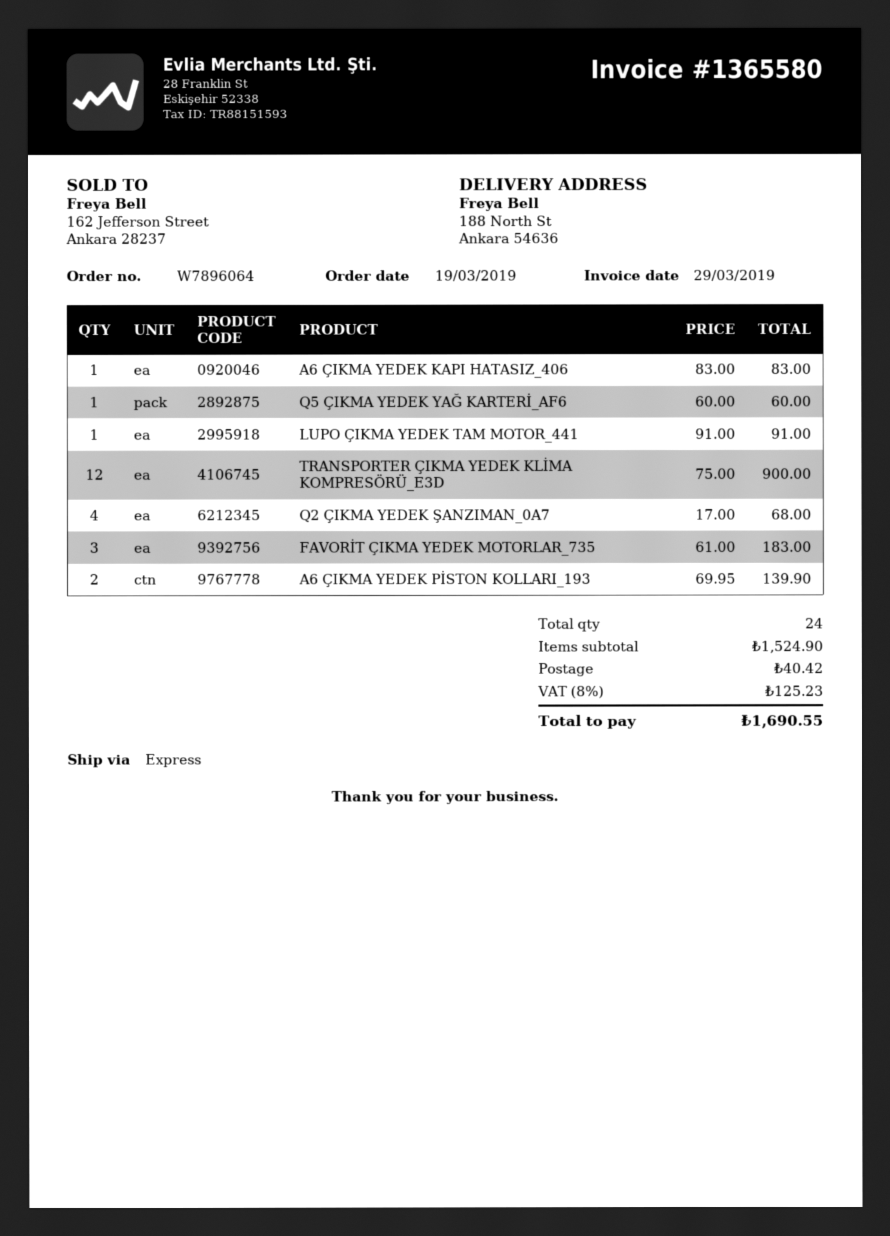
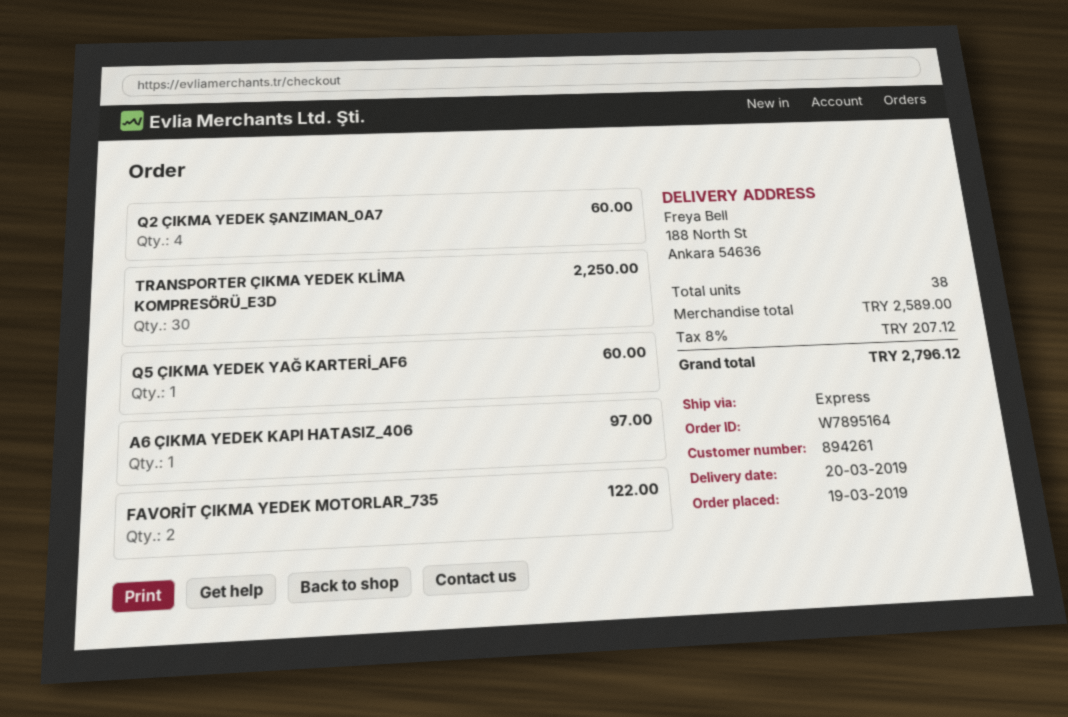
order number: W7896064 -> W7895164
A6 ÇIKMA YEDEK KAPI HATASIZ_406: 1 for 83.00 -> 1 for 97.00
LUPO ÇIKMA YEDEK TAM MOTOR_441: 1 for 91.00 -> none
TRANSPORTER ÇIKMA YEDEK KLİMA KOMPRESÖRÜ_E3D: 12 for 900.00 -> 30 for 2250.00
Q2 ÇIKMA YEDEK ŞANZIMAN_0A7: 4 for 68.00 -> 4 for 60.00
FAVORİT ÇIKMA YEDEK MOTORLAR_735: 3 for 183.00 -> 2 for 122.00
A6 ÇIKMA YEDEK PİSTON KOLLARI_193: 2 for 139.90 -> none
total quantity: 24 -> 38
subtotal: 1524.90 -> 2589.00
shipping: 40.42 -> none
tax: 8% = 125.23 -> 8% = 207.12
total: 1690.55 -> 2796.12

